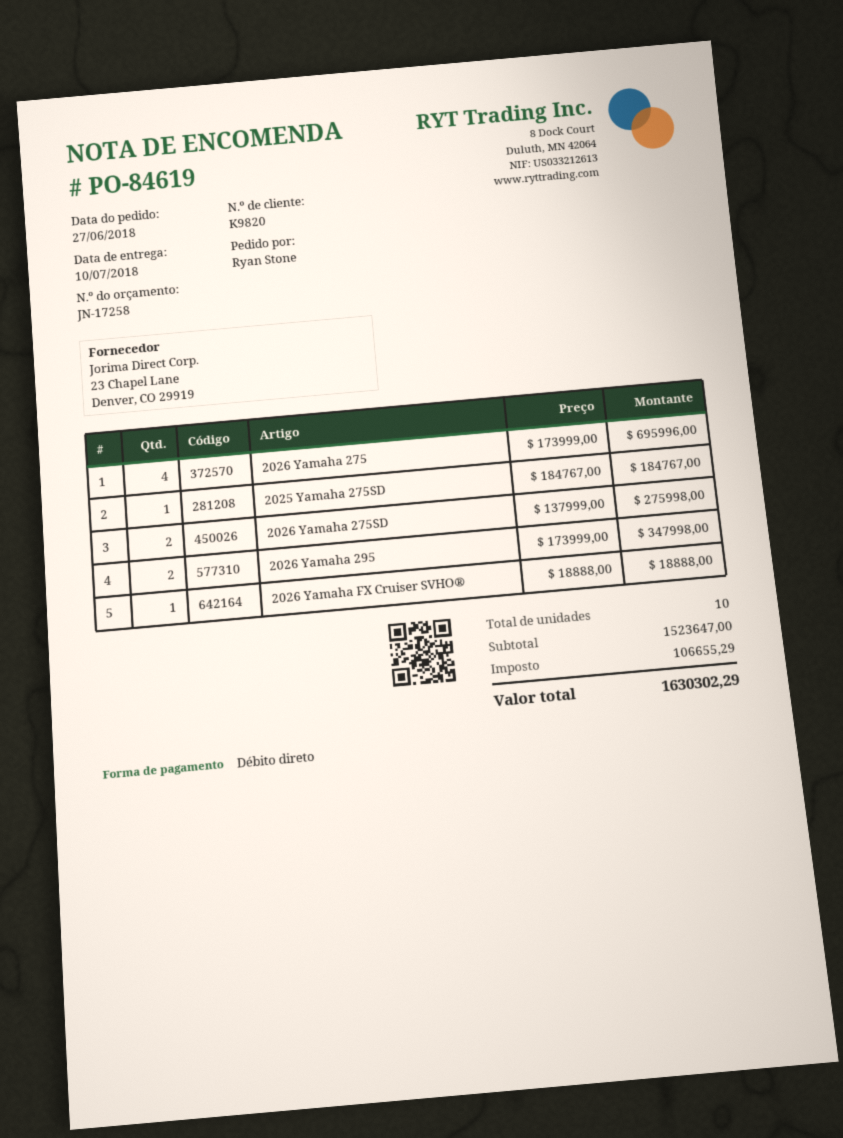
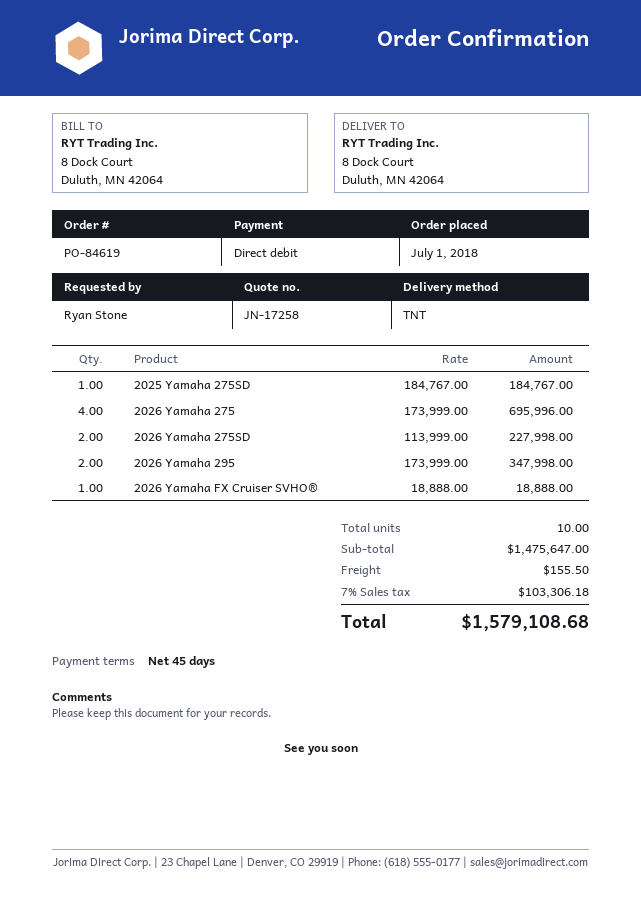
order date: 2018-06-27 -> 2018-07-01
2026 Yamaha 275SD: 2 x 137999.00 = 275998.00 -> 2 x 113999.00 = 227998.00
subtotal: 1523647.00 -> 1475647.00
shipping: none -> 155.50
tax: 106655.29 -> 103306.18
total: 1630302.29 -> 1579108.68

